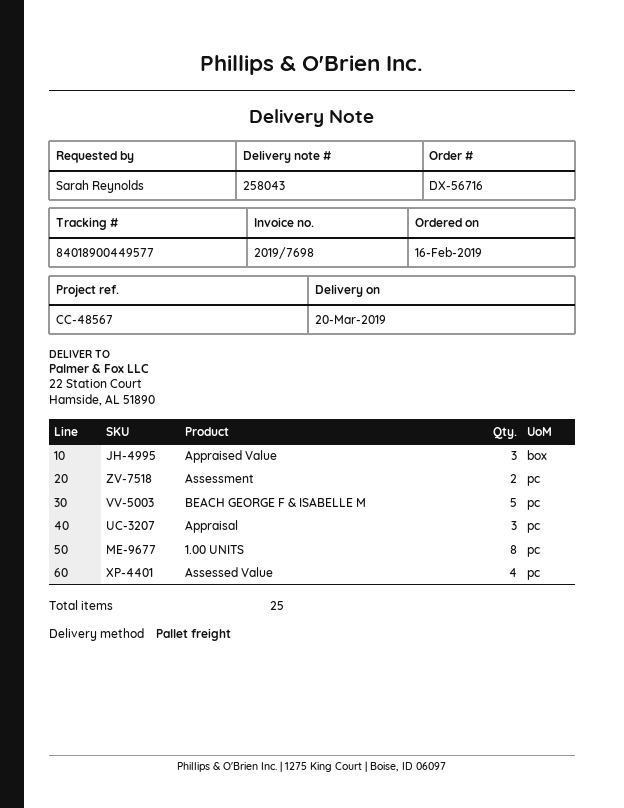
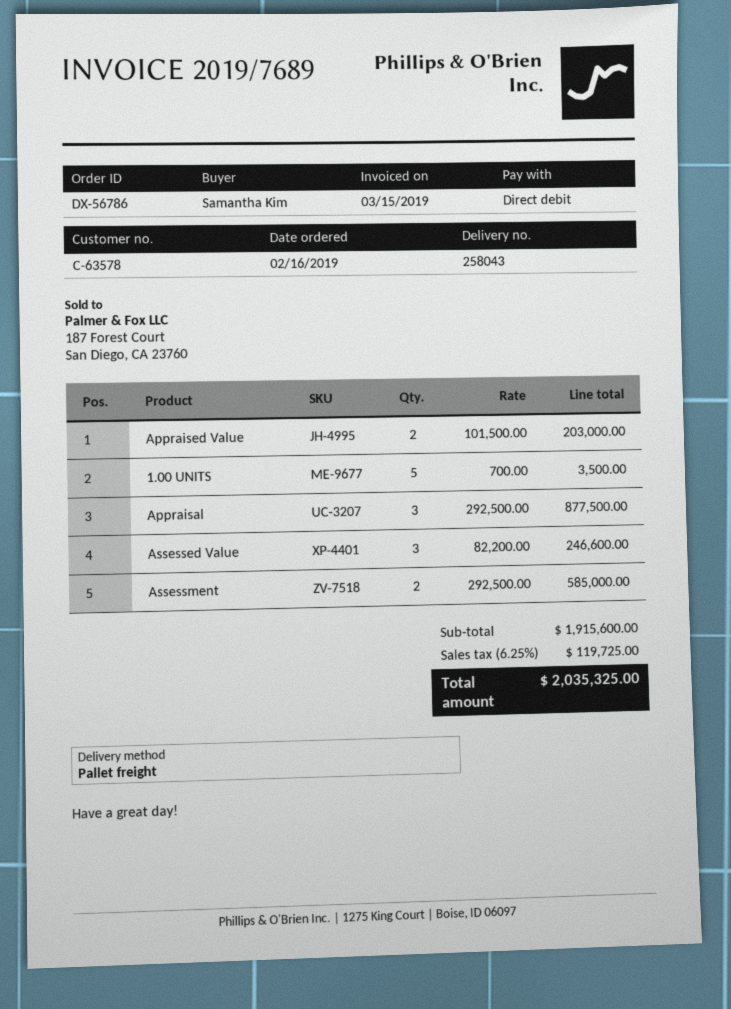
order number: DX-56716 -> DX-56786
invoice number: 2019/7698 -> 2019/7689
ordered by: Sarah Reynolds -> Samantha Kim
Appraised Value: 3 -> 2
BEACH GEORGE F & ISABELLE M: 5 -> none
1.00 UNITS: 8 -> 5
Assessed Value: 4 -> 3

